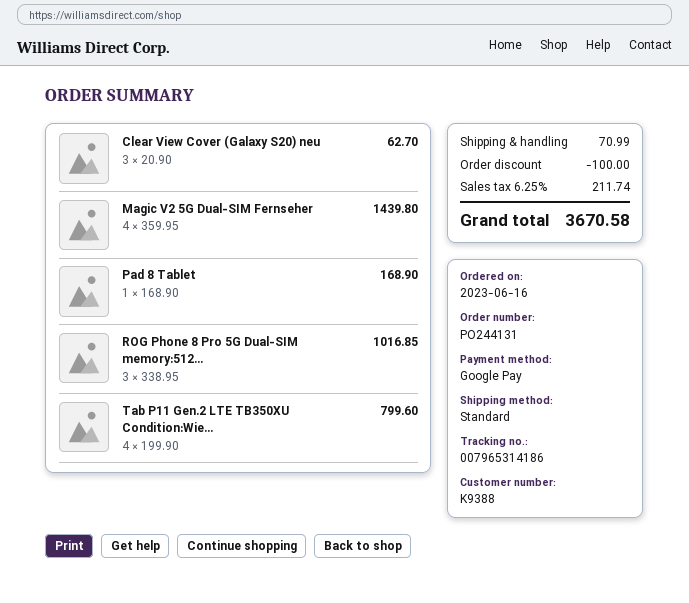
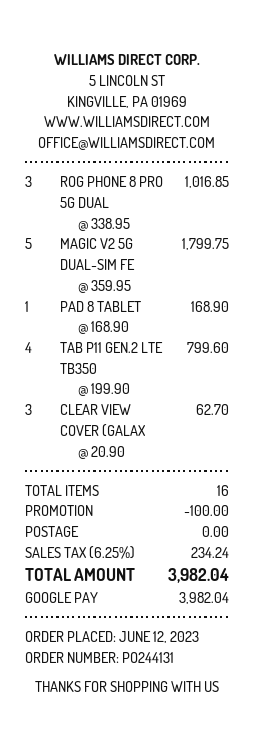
order date: 2023-06-16 -> 2023-06-12
Magic V2 5G Dual-SIM Fernseher: 4 x 359.95 = 1439.80 -> 5 x 359.95 = 1799.75
shipping: 70.99 -> 0.00
tax: 6.25% = 211.74 -> 6.25% = 234.24
total: 3670.58 -> 3982.04

